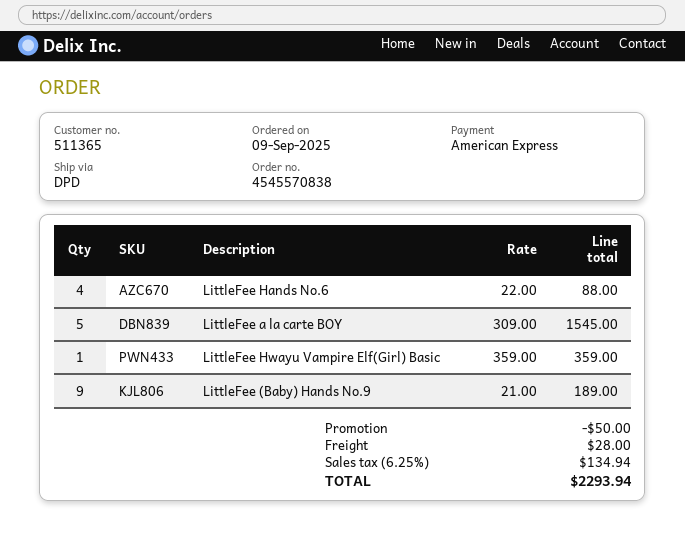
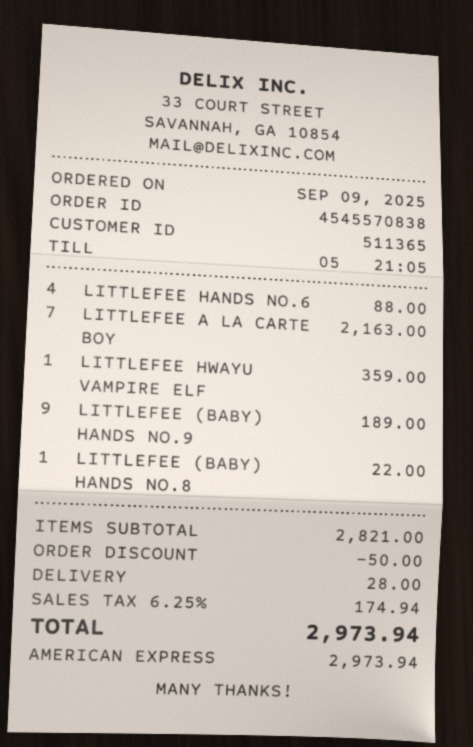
LittleFee a la carte BOY: 5 for 1545.00 -> 7 for 2163.00
LITTLEFEE (BABY) HANDS NO.8: none -> 1 for 22.00
tax: 6.25% = 134.94 -> 6.25% = 174.94
total: 2293.94 -> 2973.94

